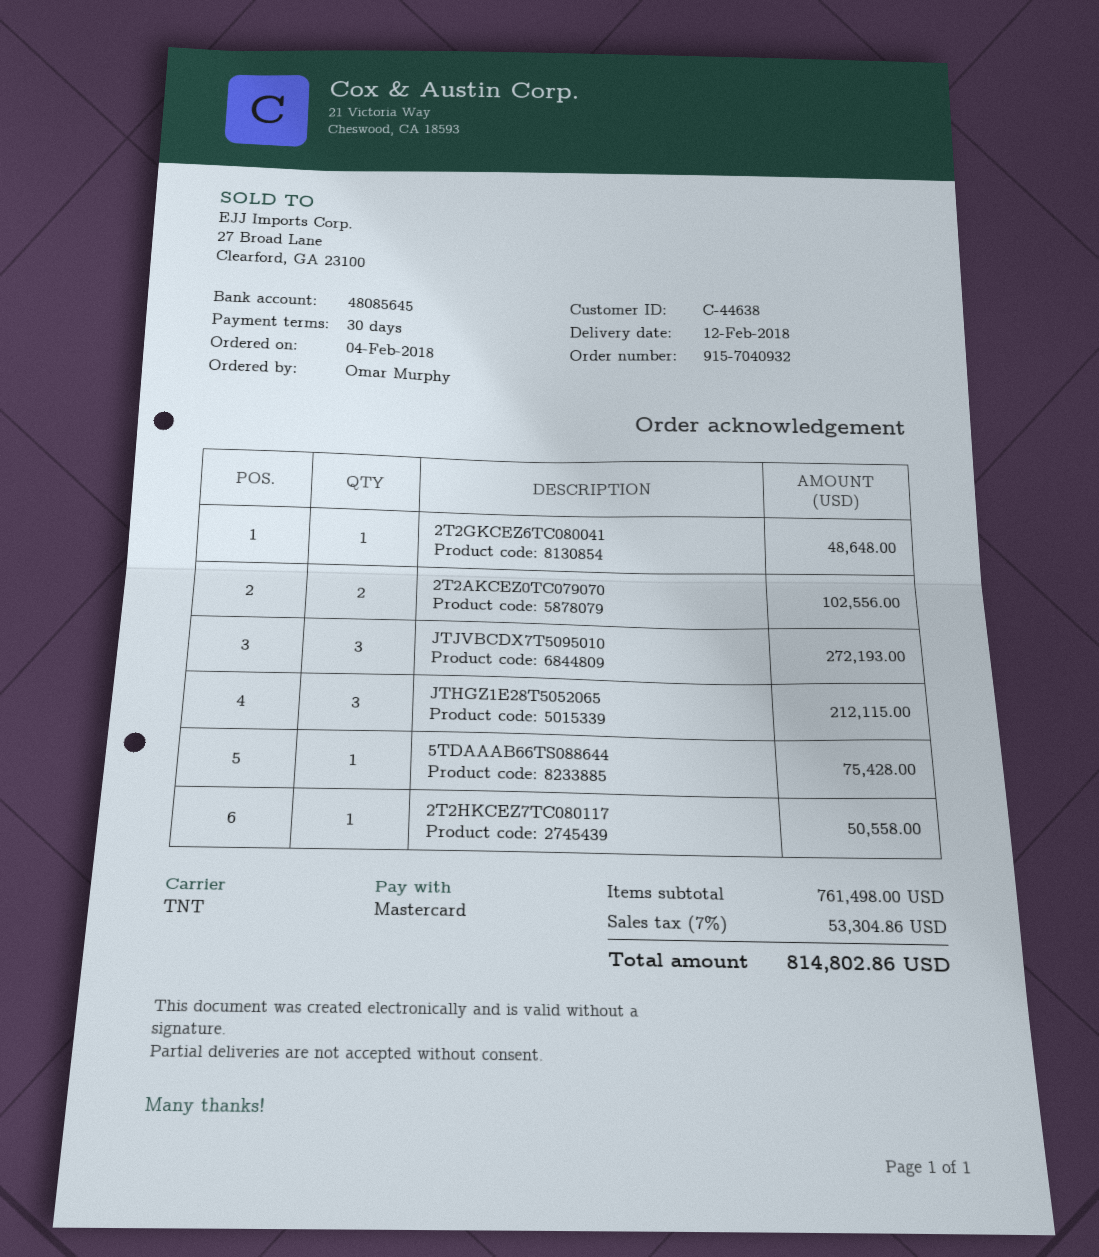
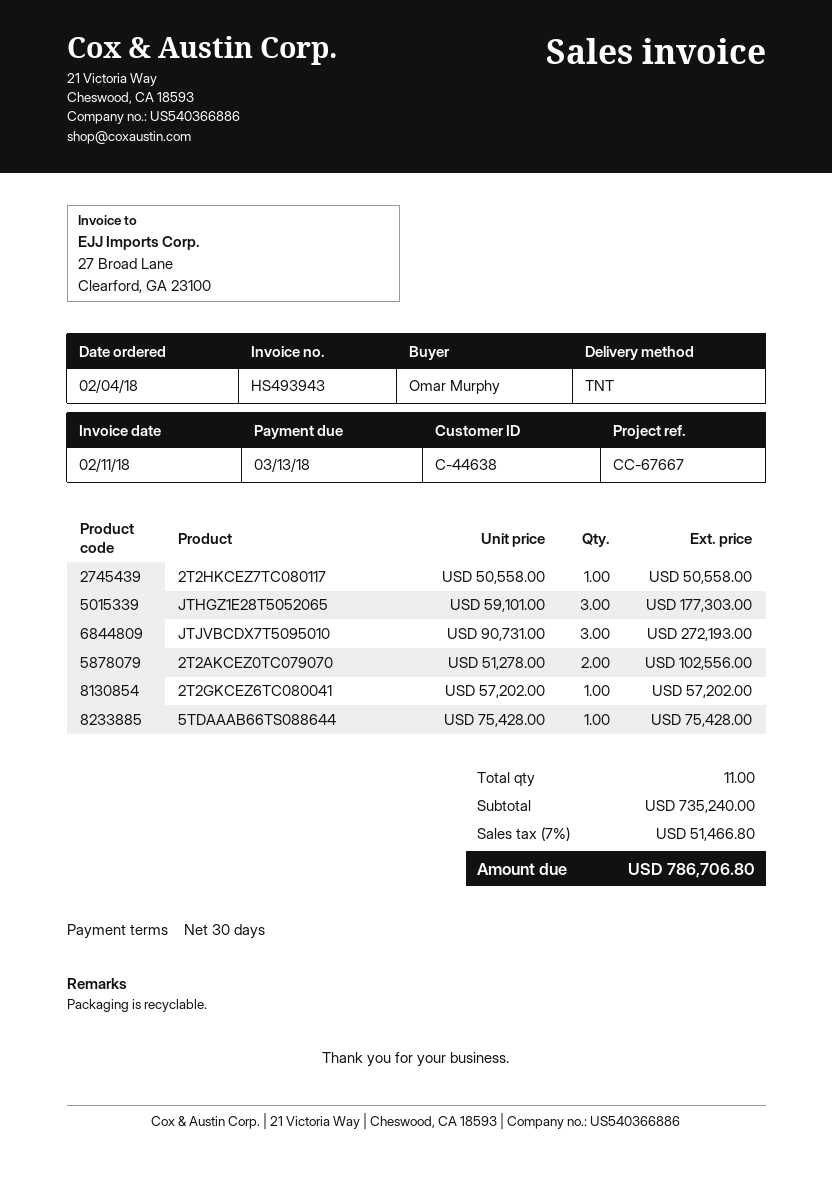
2T2GKCEZ6TC080041: 1 for 48648.00 -> 1 for 57202.00
JTHGZ1E28T5052065: 3 for 212115.00 -> 3 for 177303.00
subtotal: 761498.00 -> 735240.00
tax: 7% = 53304.86 -> 7% = 51466.80
total: 814802.86 -> 786706.80

